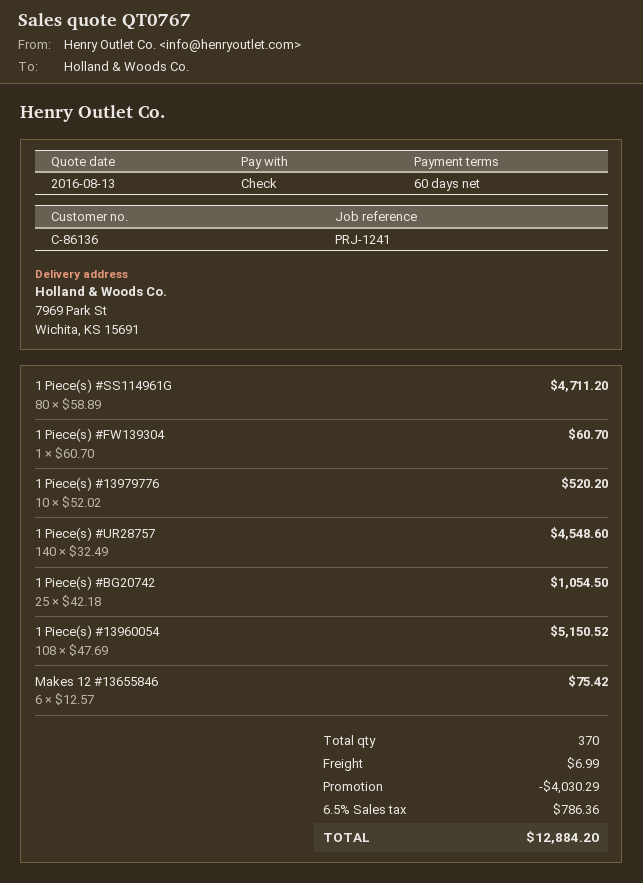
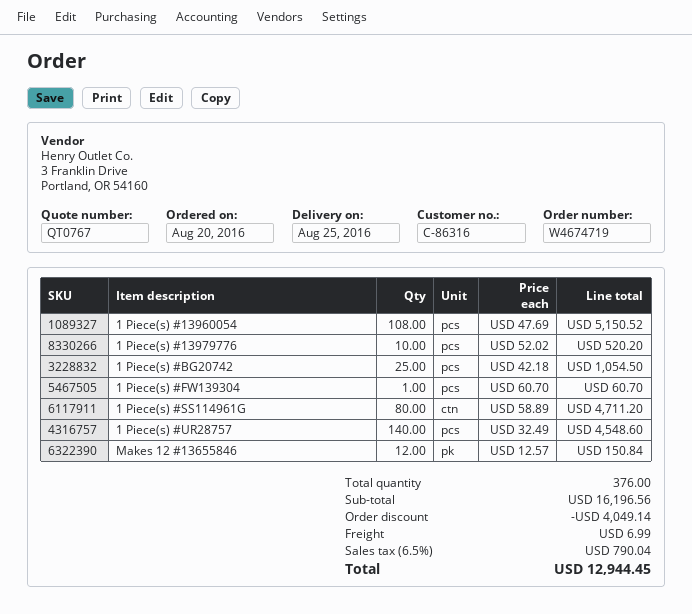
customer number: C-86136 -> C-86316
Makes 12 #13655846: 6 x 12.57 = 75.42 -> 12 x 12.57 = 150.84
total quantity: 370 -> 376
discount: 4030.29 -> 4049.14
tax: 6.5% = 786.36 -> 6.5% = 790.04
total: 12884.20 -> 12944.45

